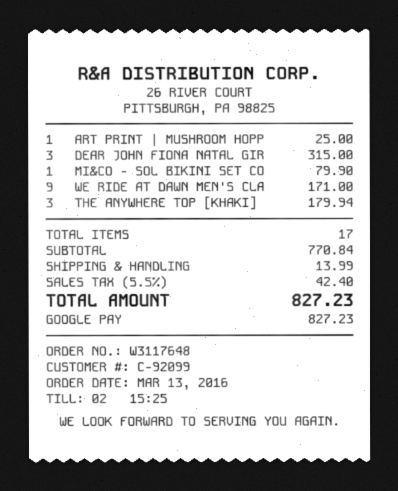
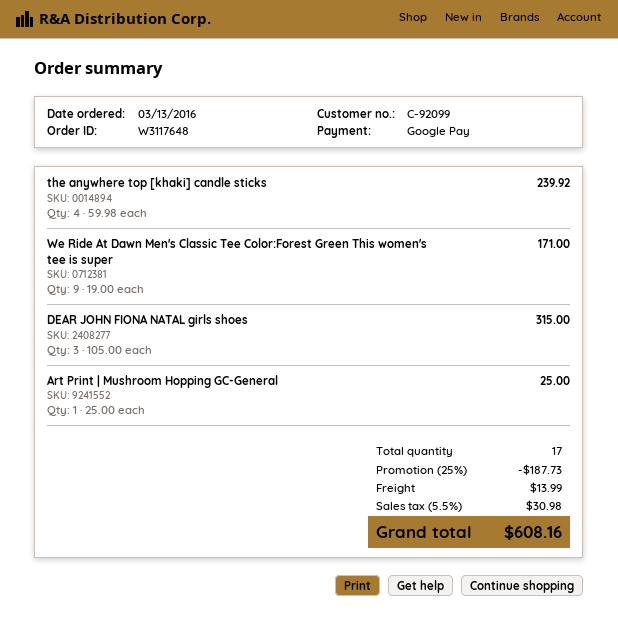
MI&CO - SOL BIKINI SET CO: 1 for 79.90 -> none
THE ANYWHERE TOP [KHAKI]: 3 for 179.94 -> 4 for 239.92
discount: none -> 25% = 187.73
tax: 5.5% = 42.40 -> 5.5% = 30.98
total: 827.23 -> 608.16

